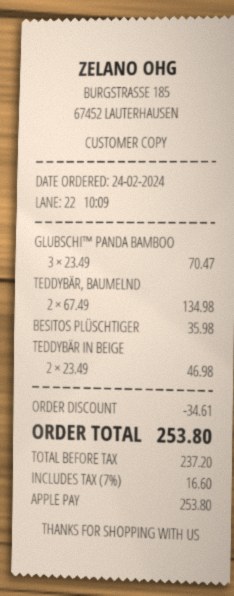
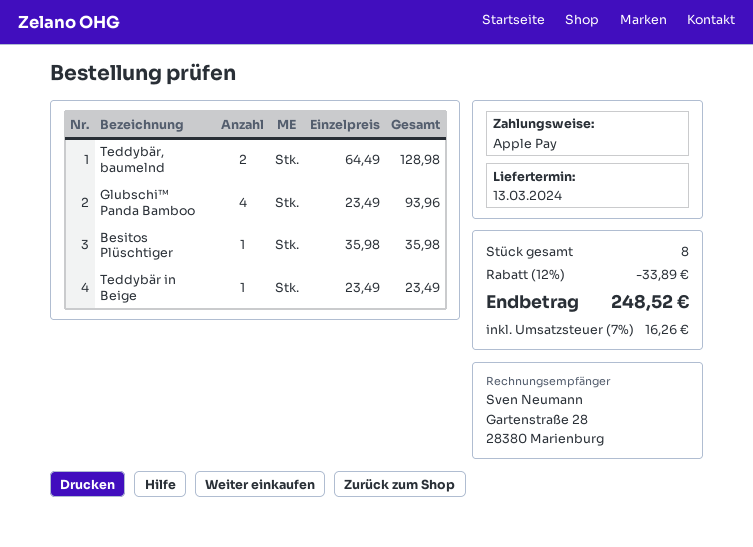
GLUBSCHI™ PANDA BAMBOO: 3 x 23.49 = 70.47 -> 4 x 23.49 = 93.96
TEDDYBÄR, BAUMELND: 2 x 67.49 = 134.98 -> 2 x 64.49 = 128.98
TEDDYBÄR IN BEIGE: 2 x 23.49 = 46.98 -> 1 x 23.49 = 23.49
discount: 34.61 -> 33.89
tax: 7% = 16.60 -> 7% = 16.26
total: 253.80 -> 248.52

